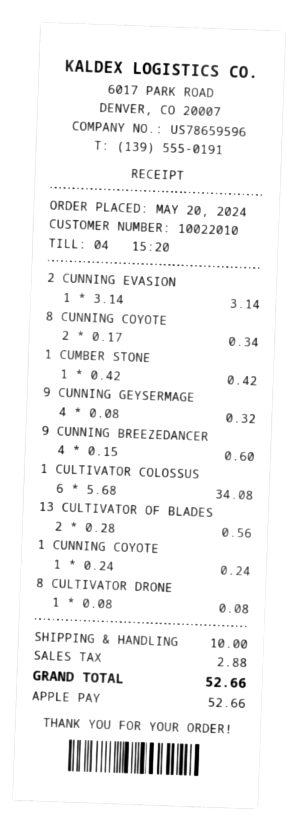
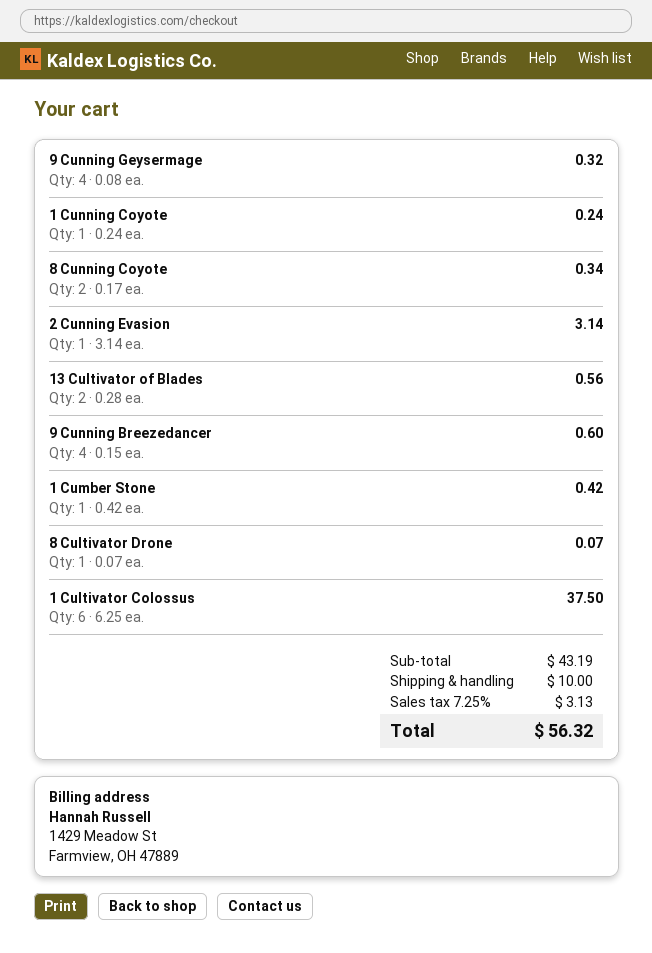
1 CULTIVATOR COLOSSUS: 6 x 5.68 = 34.08 -> 6 x 6.25 = 37.50
8 CULTIVATOR DRONE: 1 x 0.08 = 0.08 -> 1 x 0.07 = 0.07
tax: 2.88 -> 3.13
total: 52.66 -> 56.32

